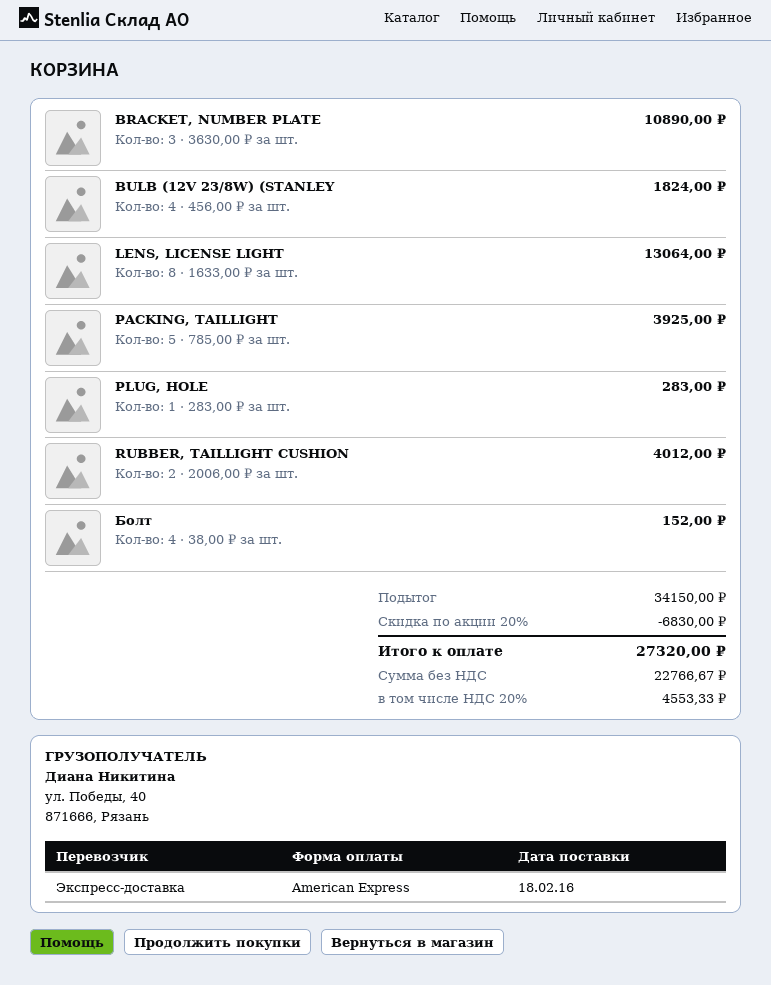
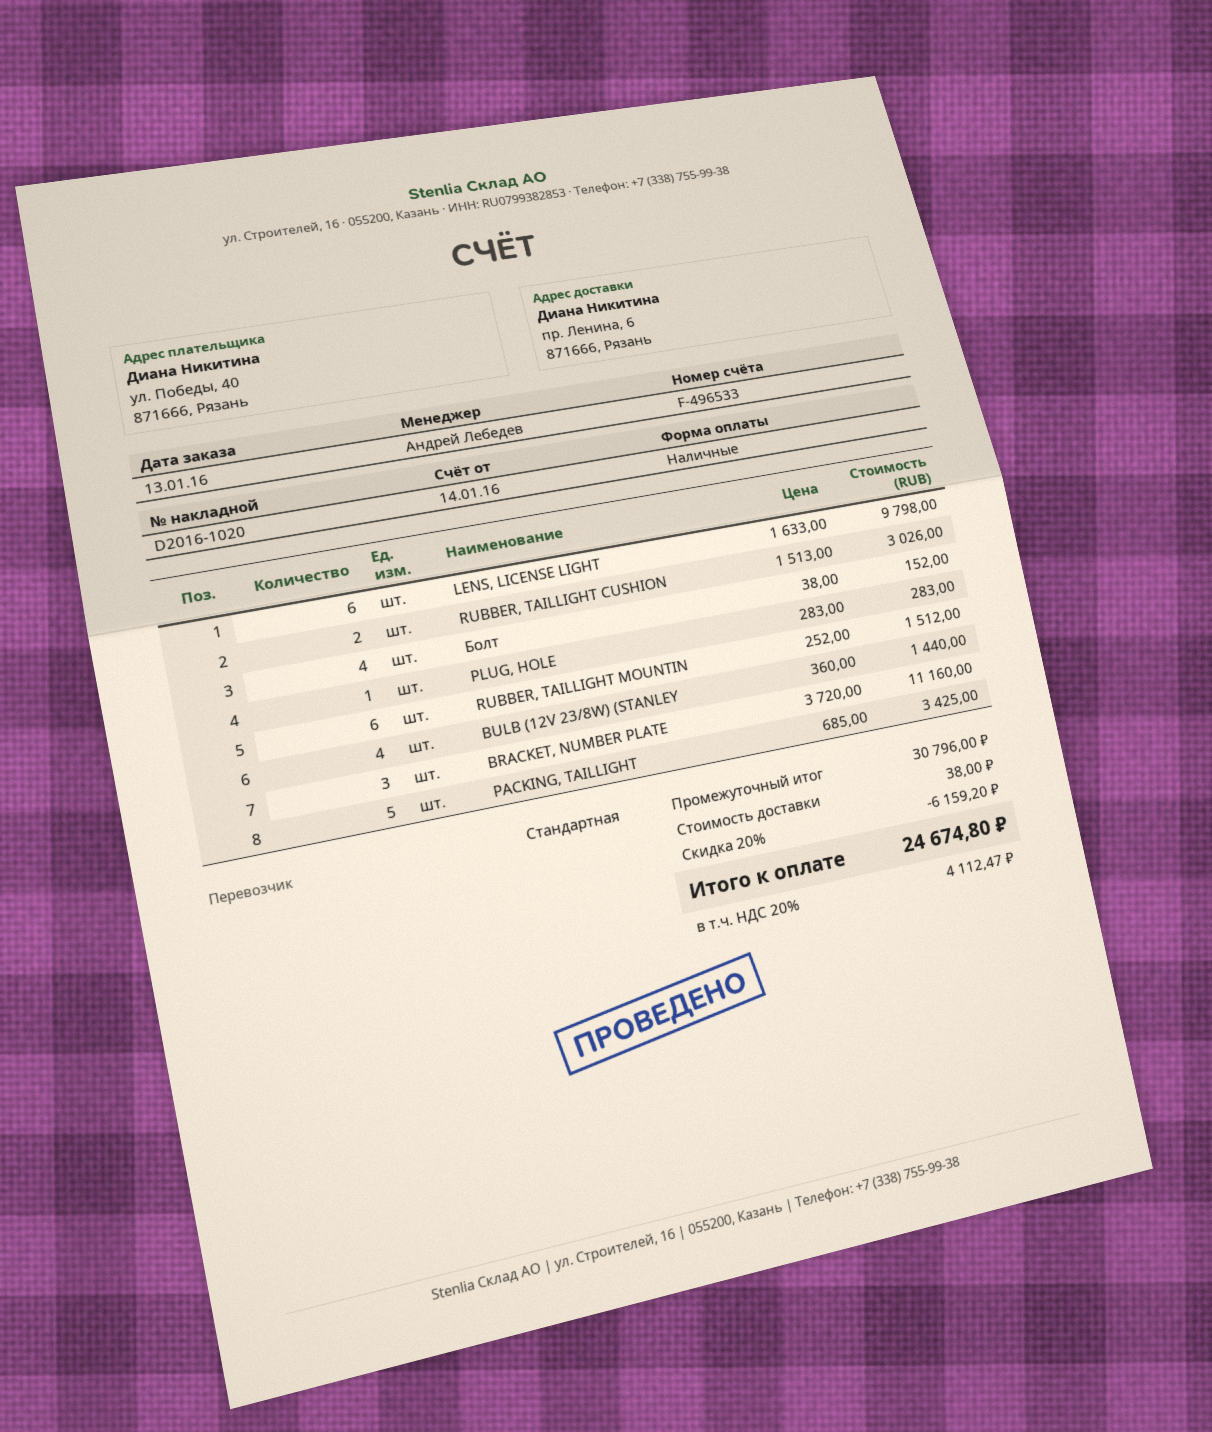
payment method: American Express -> cash
shipping method: express -> standard
ship to: ул. Победы, 40, 871666, Рязань -> пр. Ленина, 6, 871666, Рязань
BRACKET, NUMBER PLATE: 3 x 3630.00 = 10890.00 -> 3 x 3720.00 = 11160.00
BULB (12V 23/8W) (STANLEY: 4 x 456.00 = 1824.00 -> 4 x 360.00 = 1440.00
LENS, LICENSE LIGHT: 8 x 1633.00 = 13064.00 -> 6 x 1633.00 = 9798.00
PACKING, TAILLIGHT: 5 x 785.00 = 3925.00 -> 5 x 685.00 = 3425.00
RUBBER, TAILLIGHT CUSHION: 2 x 2006.00 = 4012.00 -> 2 x 1513.00 = 3026.00
RUBBER, TAILLIGHT MOUNTIN: none -> 6 x 252.00 = 1512.00
subtotal: 34150.00 -> 30796.00
discount: 20% = 6830.00 -> 20% = 6159.20
shipping: none -> 38.00
tax: 20% = 4553.33 -> 20% = 4112.47
total: 27320.00 -> 24674.80

